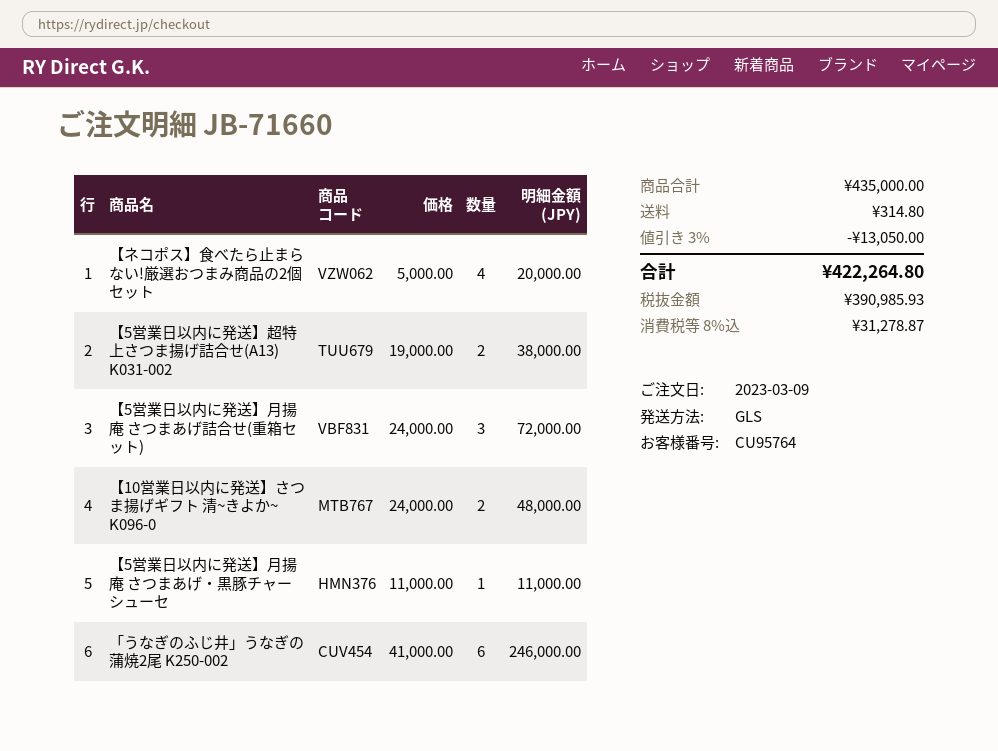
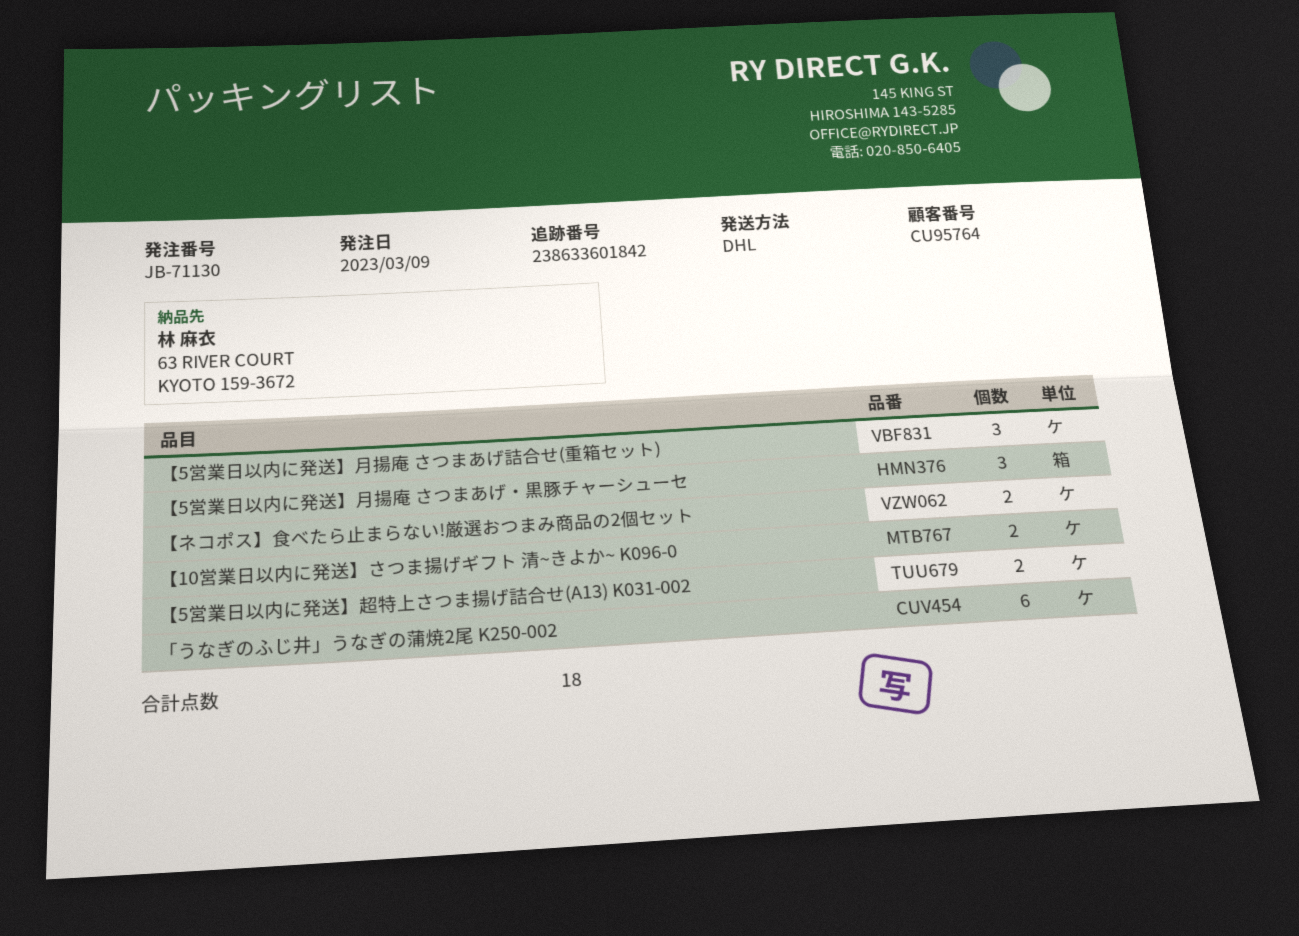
order number: JB-71660 -> JB-71130
shipping method: GLS -> DHL
【ネコポス】食べたら止まらない!厳選おつまみ商品の2個セット: 4 -> 2
【5営業日以内に発送】月揚庵 さつまあげ・黒豚チャーシューセ: 1 -> 3

